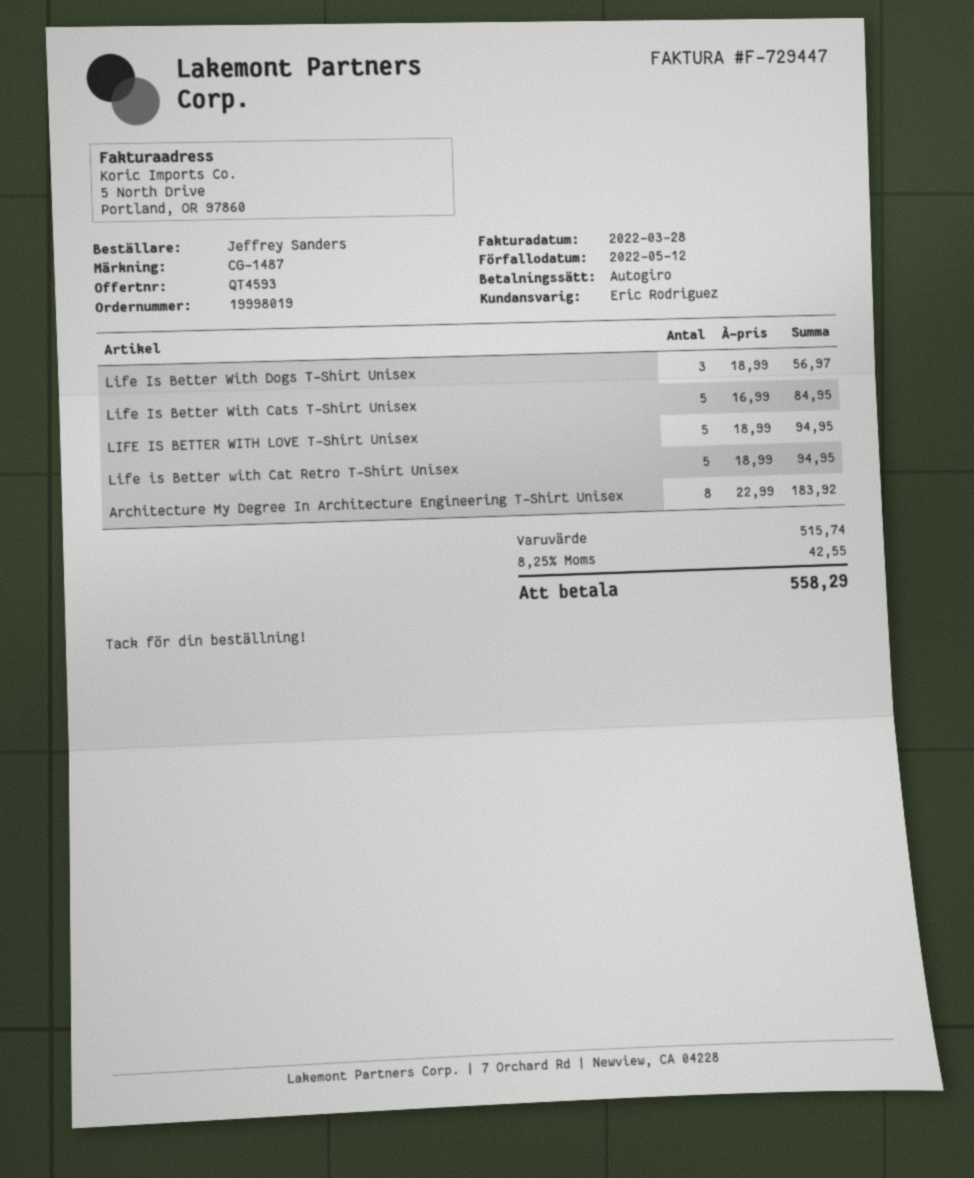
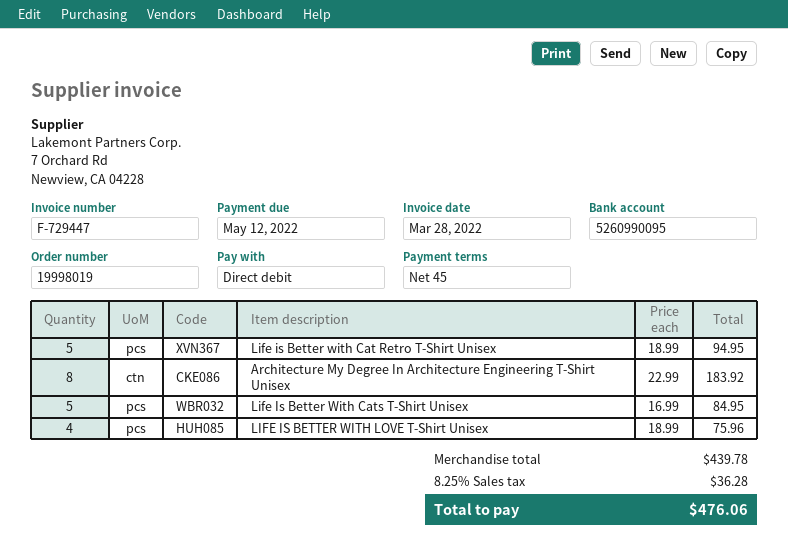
Life Is Better With Dogs T-Shirt Unisex: 3 x 18.99 = 56.97 -> none
LIFE IS BETTER WITH LOVE T-Shirt Unisex: 5 x 18.99 = 94.95 -> 4 x 18.99 = 75.96
subtotal: 515.74 -> 439.78
tax: 8.25% = 42.55 -> 8.25% = 36.28
total: 558.29 -> 476.06

